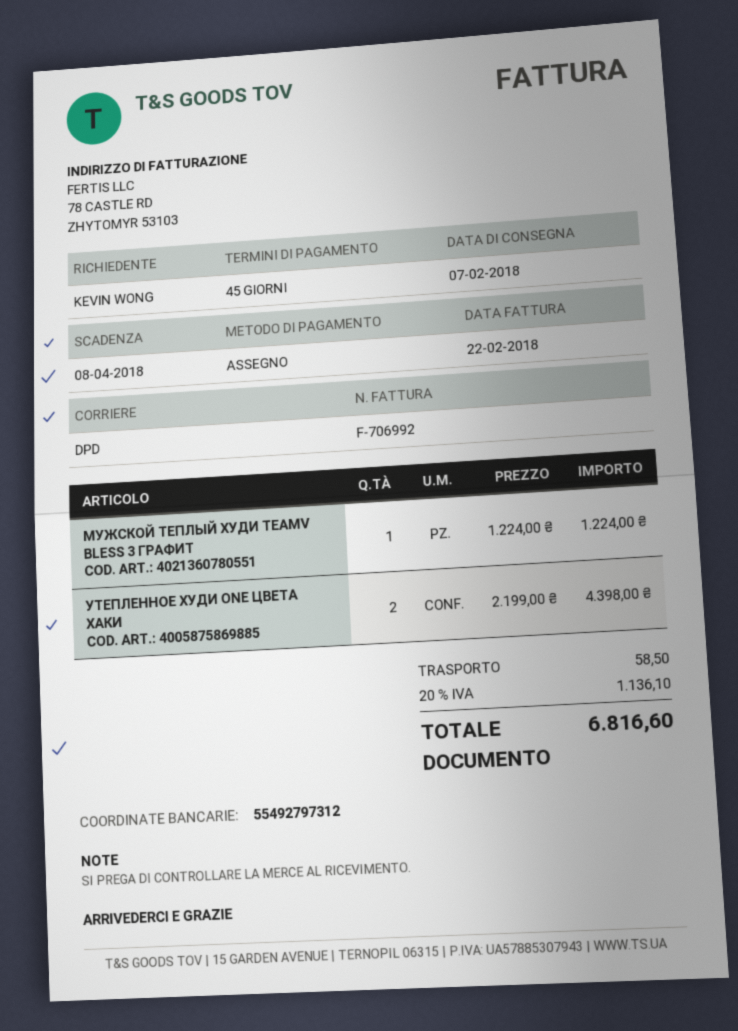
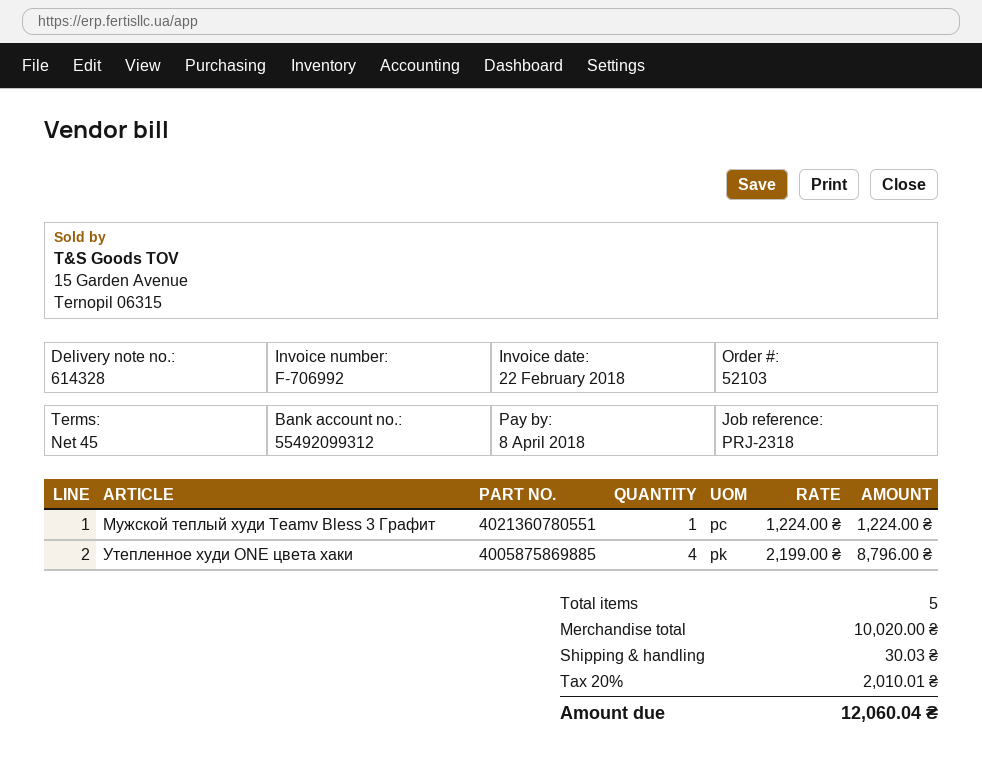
bank account: 55492797312 -> 55492099312
УТЕПЛЕННОЕ ХУДИ ONE ЦВЕТА ХАКИ: 2 x 2199.00 = 4398.00 -> 4 x 2199.00 = 8796.00
shipping: 58.50 -> 30.03
tax: 20% = 1136.10 -> 20% = 2010.01
total: 6816.60 -> 12060.04

